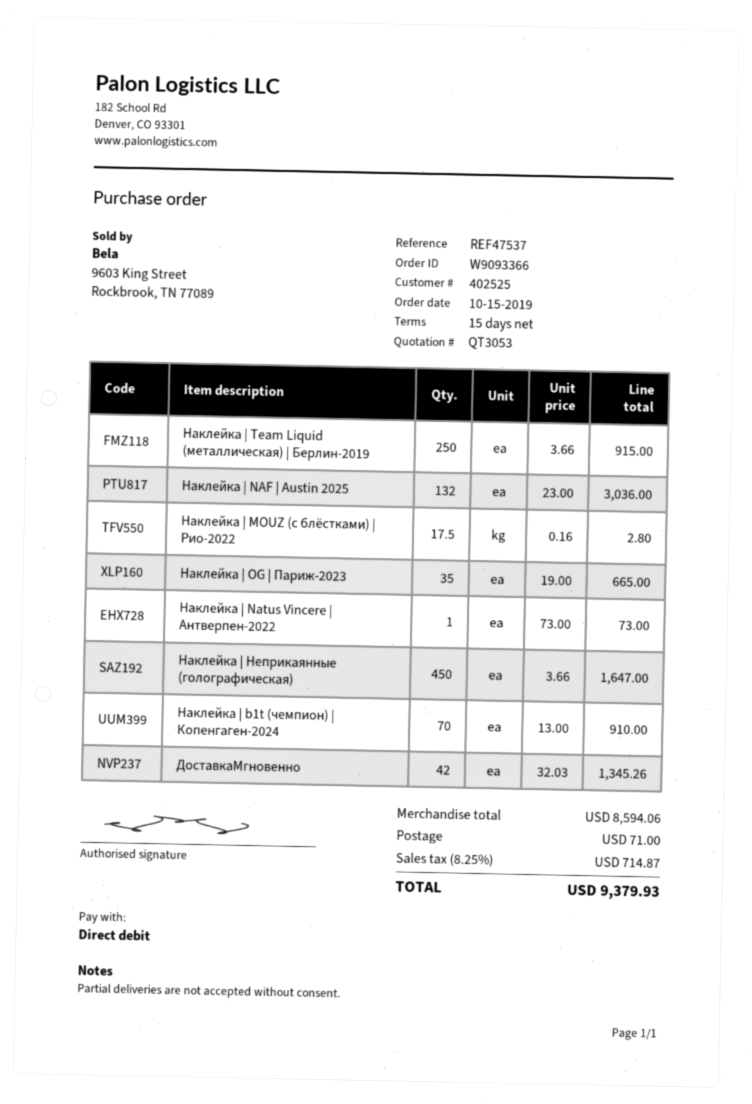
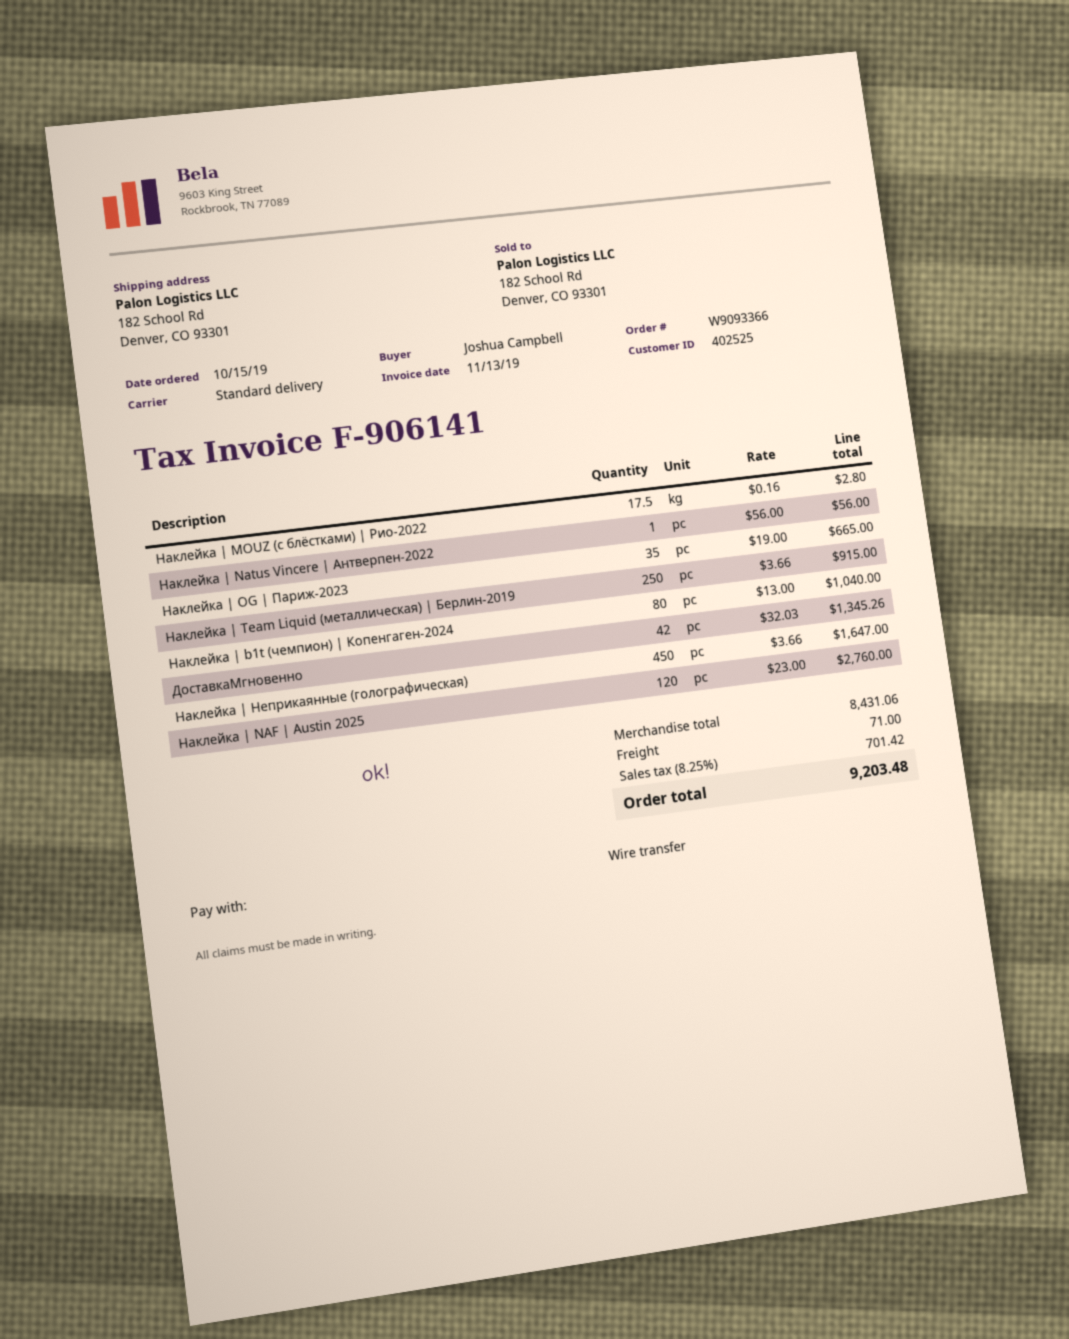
payment method: direct debit -> bank transfer
Наклейка | NAF | Austin 2025: 132 x 23.00 = 3036.00 -> 120 x 23.00 = 2760.00
Наклейка | Natus Vincere | Антверпен-2022: 1 x 73.00 = 73.00 -> 1 x 56.00 = 56.00
Наклейка | b1t (чемпион) | Копенгаген-2024: 70 x 13.00 = 910.00 -> 80 x 13.00 = 1040.00
subtotal: 8594.06 -> 8431.06
tax: 8.25% = 714.87 -> 8.25% = 701.42
total: 9379.93 -> 9203.48

